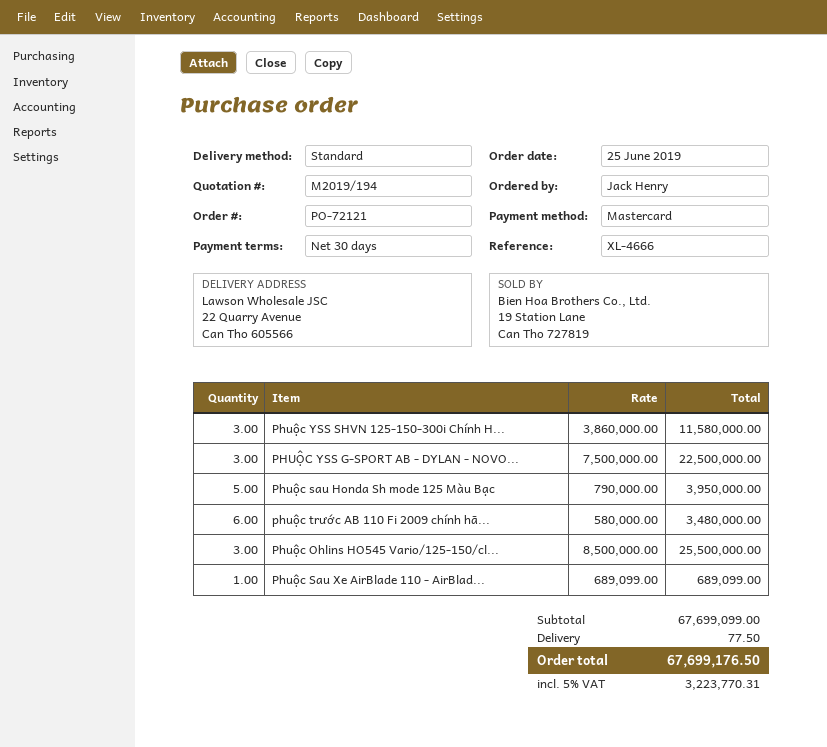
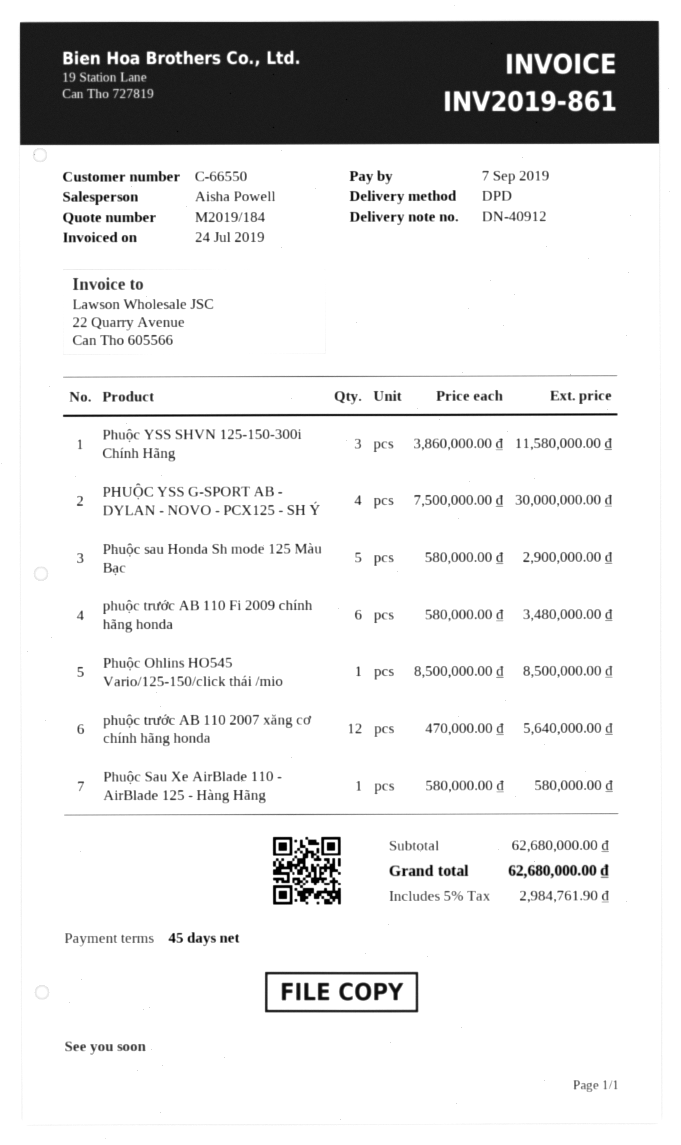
quote number: M2019/194 -> M2019/184
payment terms: 30 days -> 45 days
shipping method: standard -> DPD
PHUỘC YSS G-SPORT AB - DYLAN - NOVO...: 3 x 7500000.00 = 22500000.00 -> 4 x 7500000.00 = 30000000.00
Phuộc sau Honda Sh mode 125 Màu Bạc: 5 x 790000.00 = 3950000.00 -> 5 x 580000.00 = 2900000.00
Phuộc Ohlins HO545 Vario/125-150/cl...: 3 x 8500000.00 = 25500000.00 -> 1 x 8500000.00 = 8500000.00
Phuộc Sau Xe AirBlade 110 - AirBlad...: 1 x 689099.00 = 689099.00 -> 1 x 580000.00 = 580000.00
phuộc trước AB 110 2007 xăng cơ chính hãng honda: none -> 12 x 470000.00 = 5640000.00
subtotal: 67699099.00 -> 62680000.00
shipping: 77.50 -> none
tax: 5% = 3223770.31 -> 5% = 2984761.90
total: 67699176.50 -> 62680000.00

